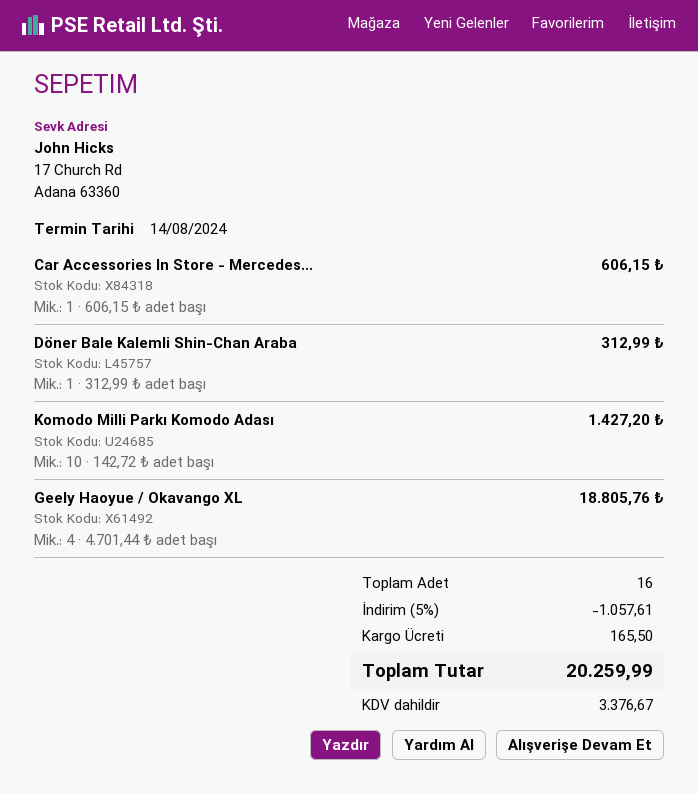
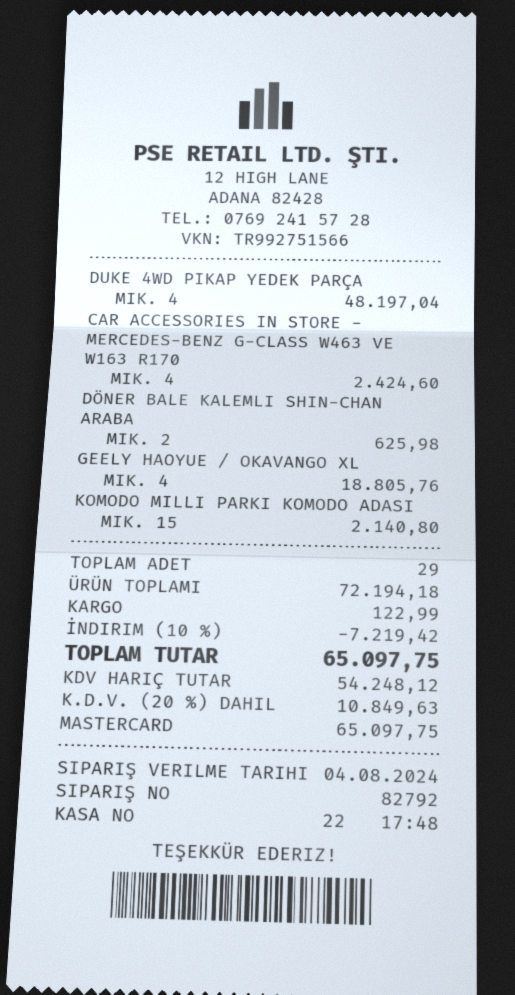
Car Accessories In Store - Mercedes...: 1 for 606.15 -> 4 for 2424.60
Döner Bale Kalemli Shin-Chan Araba: 1 for 312.99 -> 2 for 625.98
Komodo Milli Parkı Komodo Adası: 10 for 1427.20 -> 15 for 2140.80
DUKE 4WD PIKAP YEDEK PARÇA: none -> 4 for 48197.04
total quantity: 16 -> 29
discount: 5% = 1057.61 -> 10% = 7219.42
shipping: 165.50 -> 122.99
tax: 3376.67 -> 10849.63
total: 20259.99 -> 65097.75

